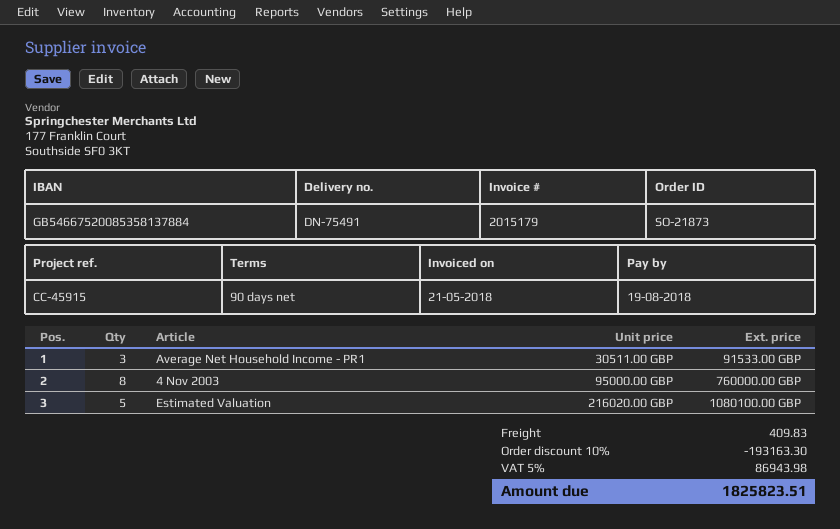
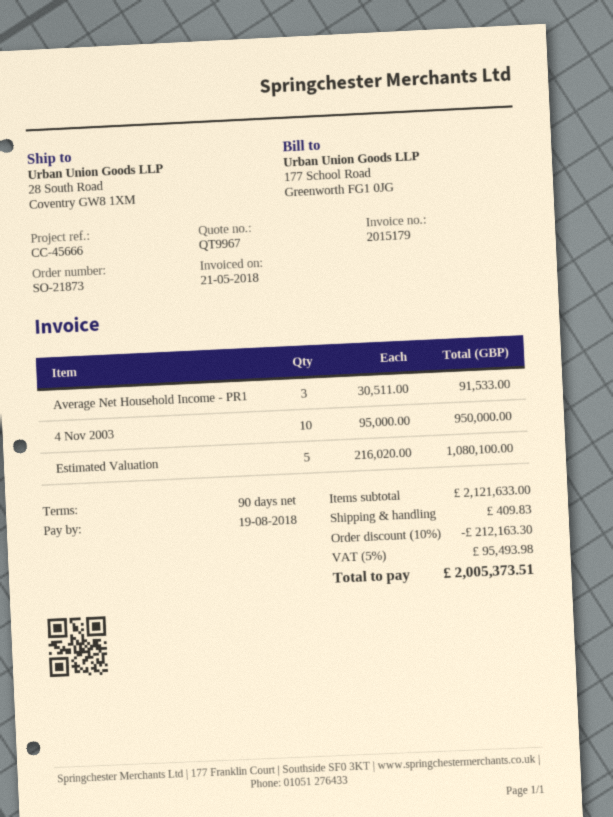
reference: CC-45915 -> CC-45666
4 Nov 2003: 8 x 95000.00 = 760000.00 -> 10 x 95000.00 = 950000.00
discount: 10% = 193163.30 -> 10% = 212163.30
tax: 5% = 86943.98 -> 5% = 95493.98
total: 1825823.51 -> 2005373.51

